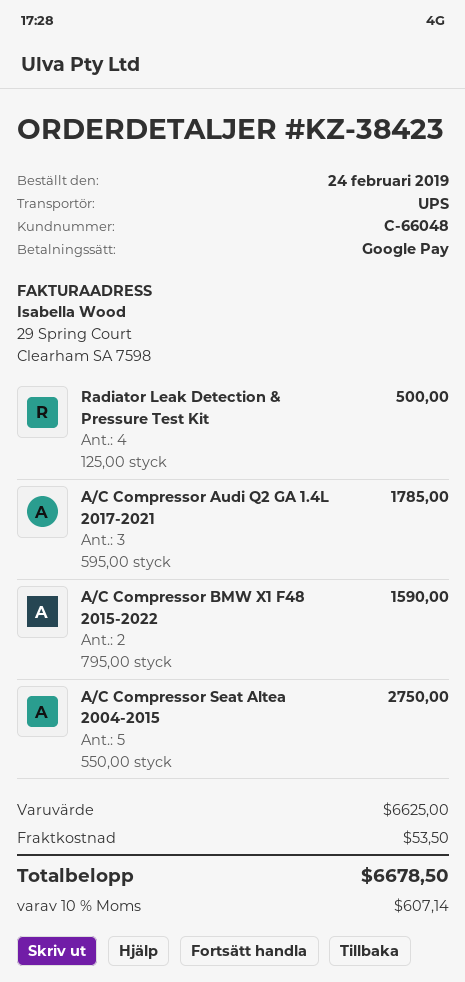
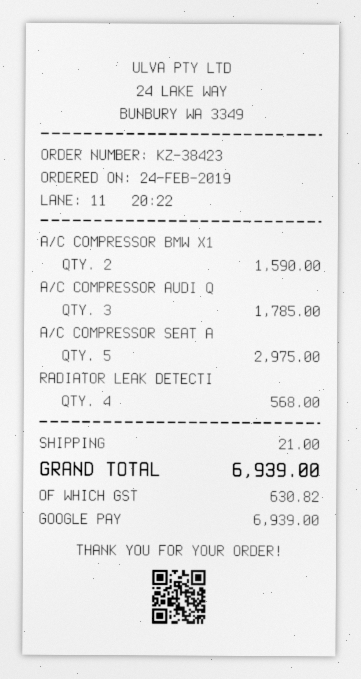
Radiator Leak Detection & Pressure Test Kit: 4 for 500.00 -> 4 for 568.00
A/C Compressor Seat Altea 2004-2015: 5 for 2750.00 -> 5 for 2975.00
shipping: 53.50 -> 21.00
tax: 607.14 -> 630.82
total: 6678.50 -> 6939.00

